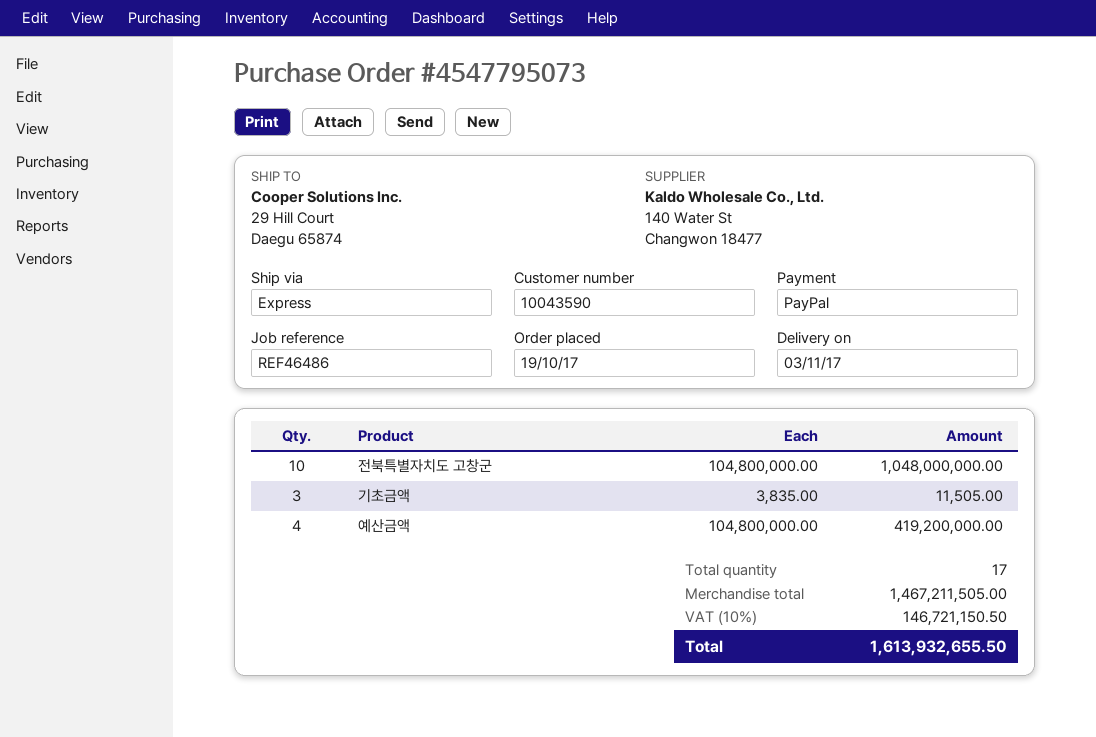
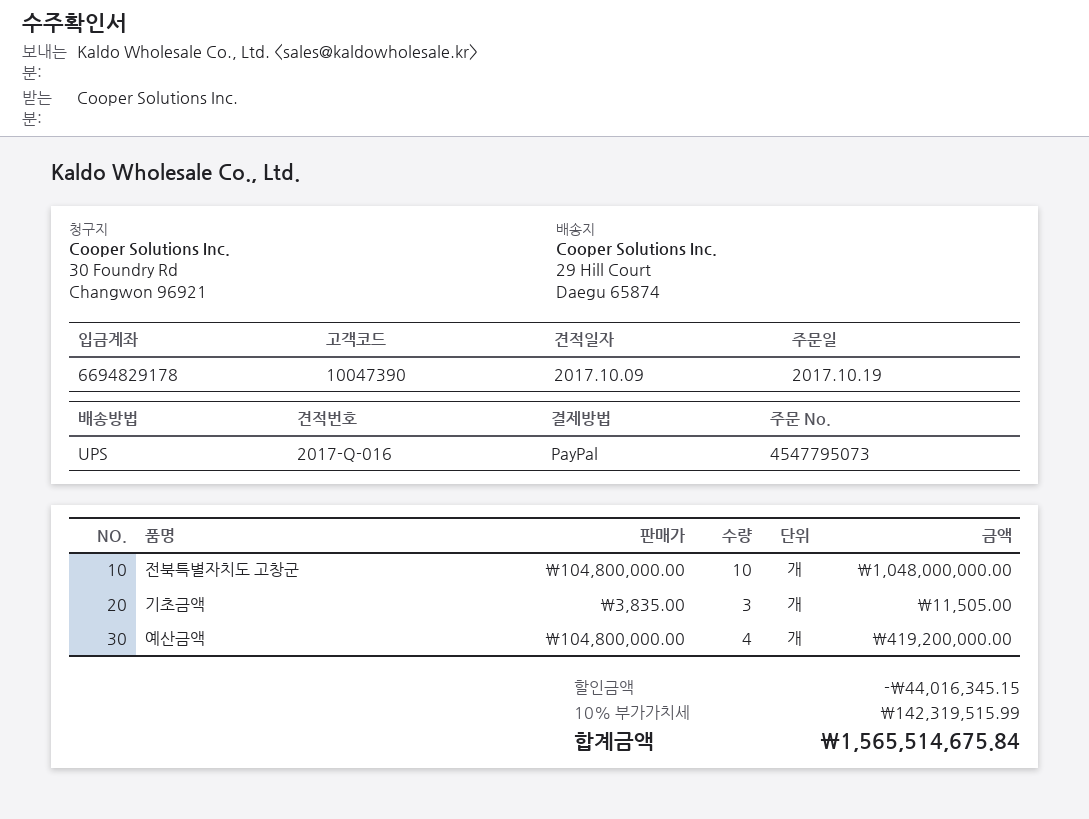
customer number: 10043590 -> 10047390
shipping method: express -> UPS
discount: none -> 44016345.15
tax: 10% = 146721150.50 -> 10% = 142319515.99
total: 1613932655.50 -> 1565514675.84

